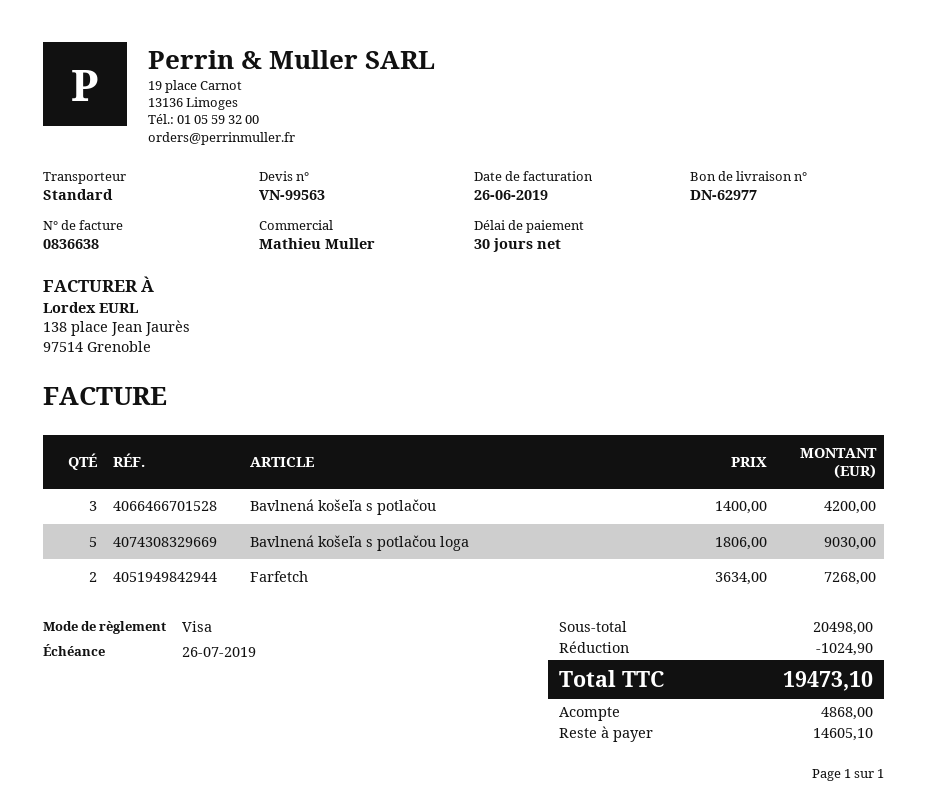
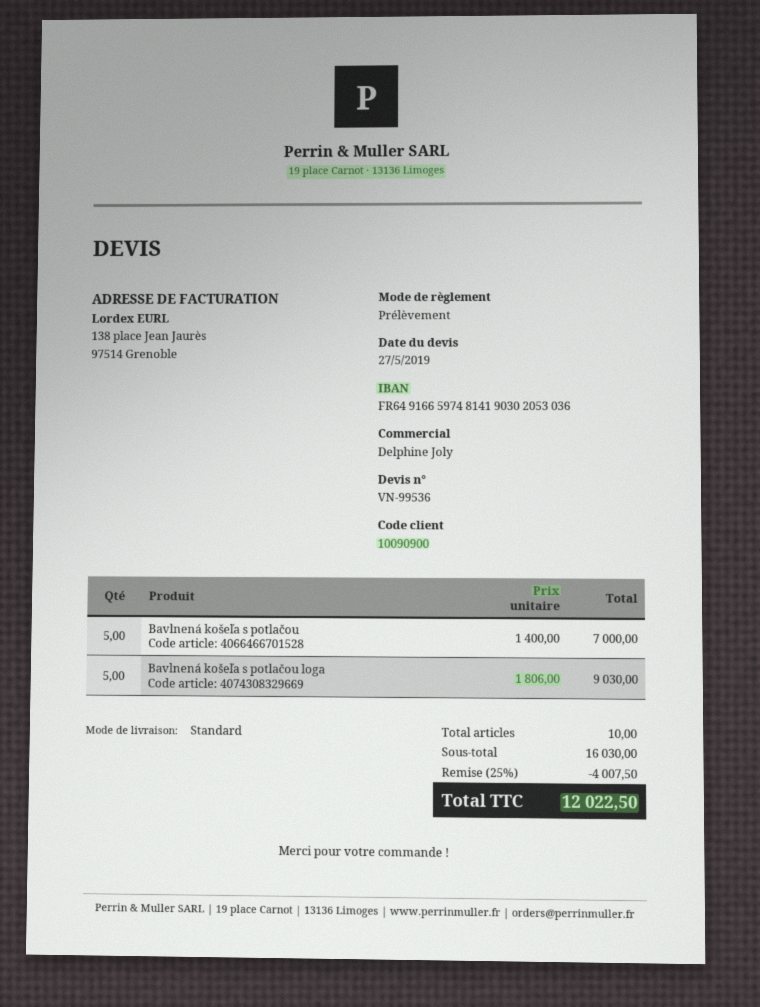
quote number: VN-99563 -> VN-99536
sales rep: Mathieu Muller -> Delphine Joly
payment method: Visa -> direct debit
Bavlnená košeľa s potlačou: 3 x 1400.00 = 4200.00 -> 5 x 1400.00 = 7000.00
Farfetch: 2 x 3634.00 = 7268.00 -> none
subtotal: 20498.00 -> 16030.00
discount: 1024.90 -> 4007.50
total: 19473.10 -> 12022.50

